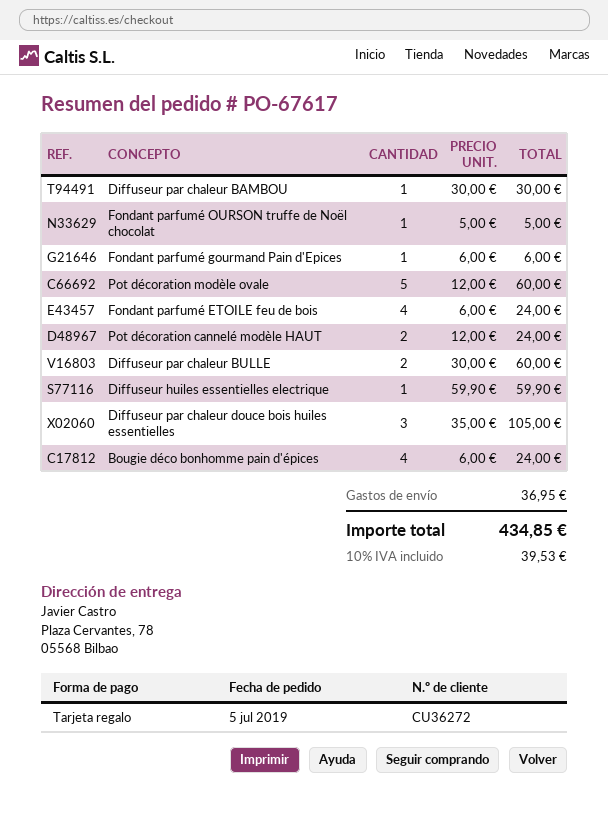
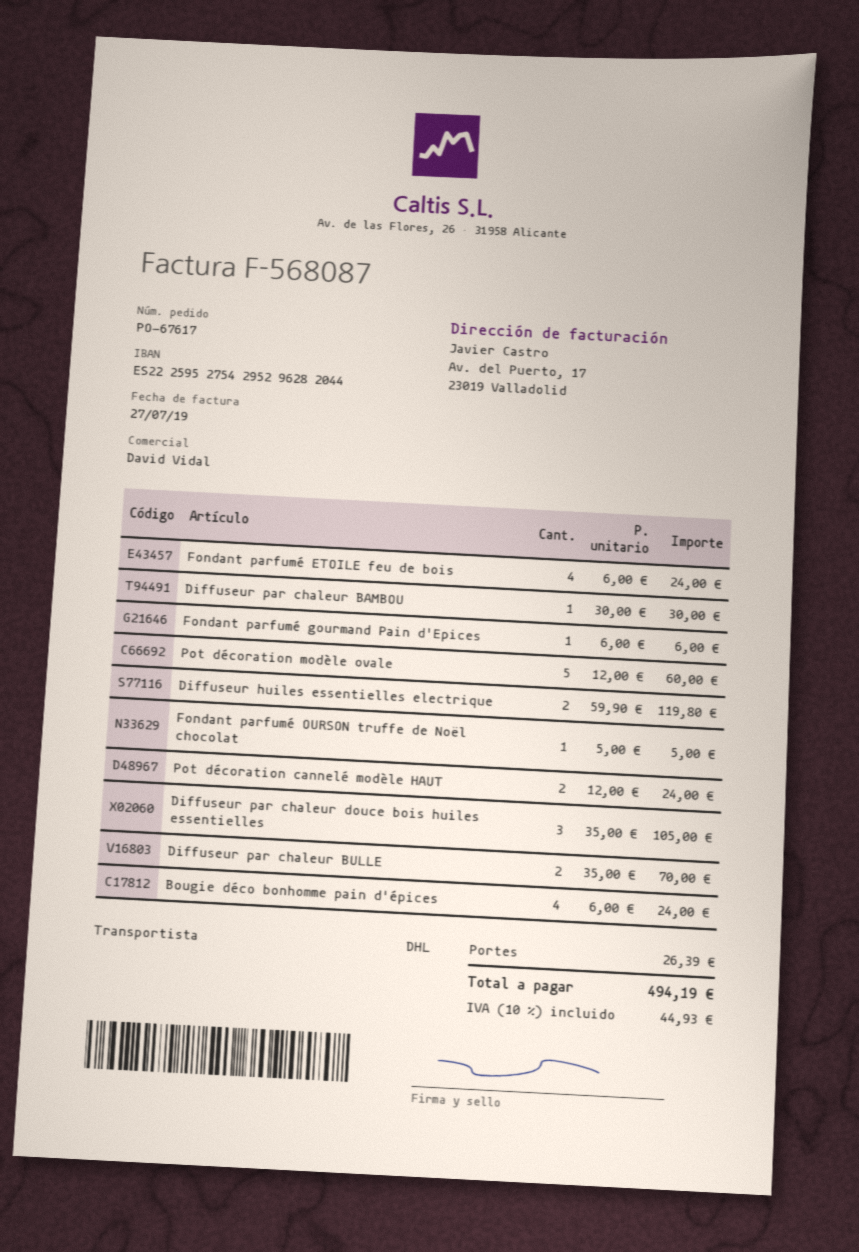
Diffuseur par chaleur BULLE: 2 x 30.00 = 60.00 -> 2 x 35.00 = 70.00
Diffuseur huiles essentielles electrique: 1 x 59.90 = 59.90 -> 2 x 59.90 = 119.80
shipping: 36.95 -> 26.39
tax: 10% = 39.53 -> 10% = 44.93
total: 434.85 -> 494.19

